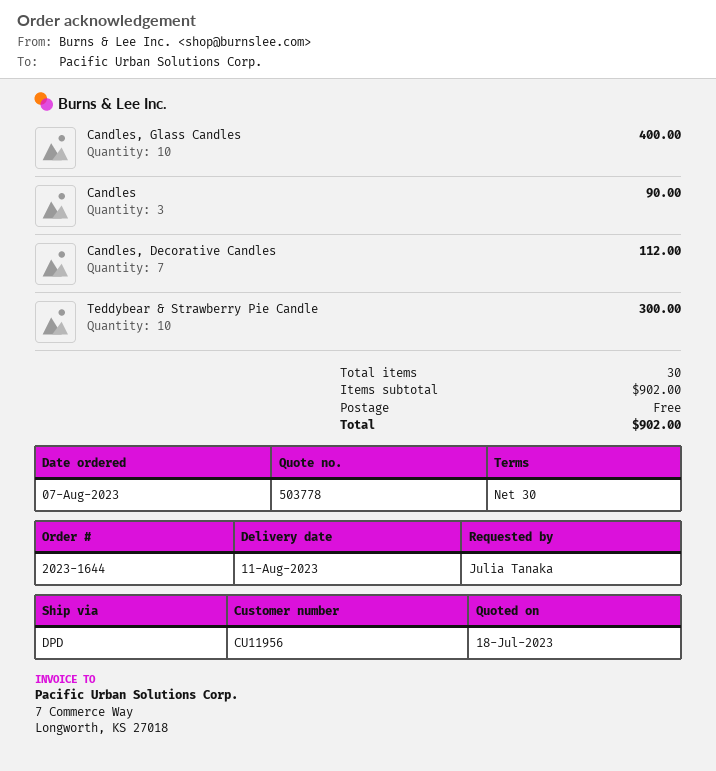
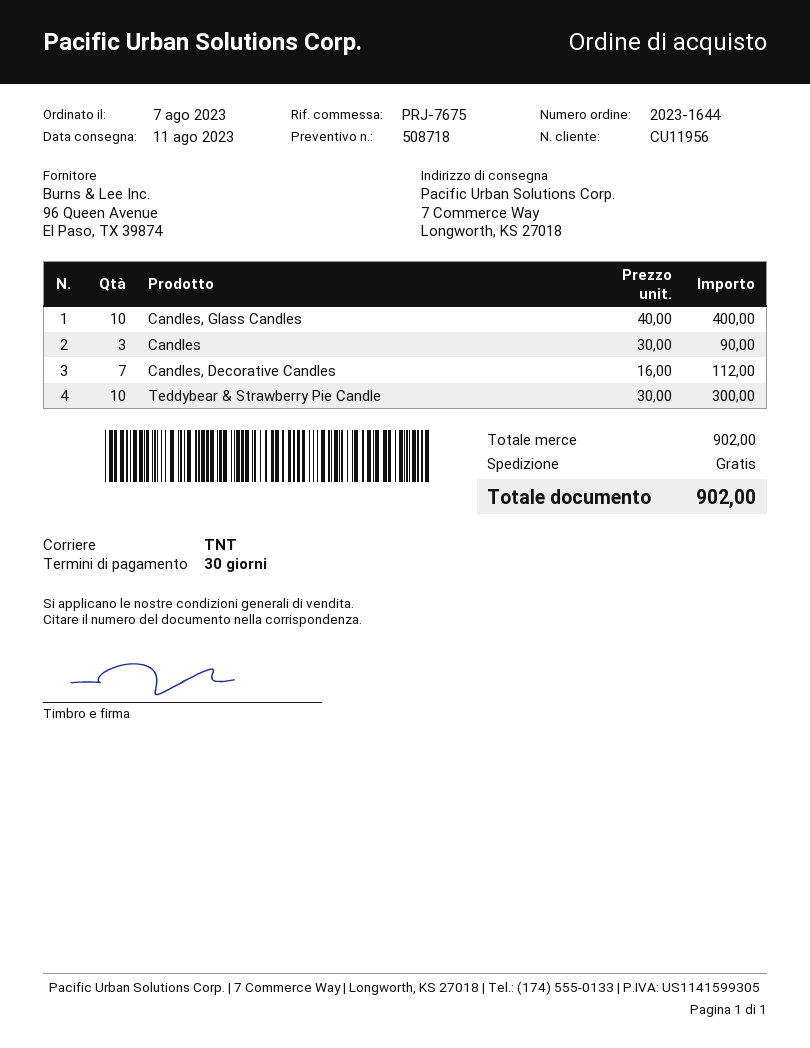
quote number: 503778 -> 508718
shipping method: DPD -> TNT

